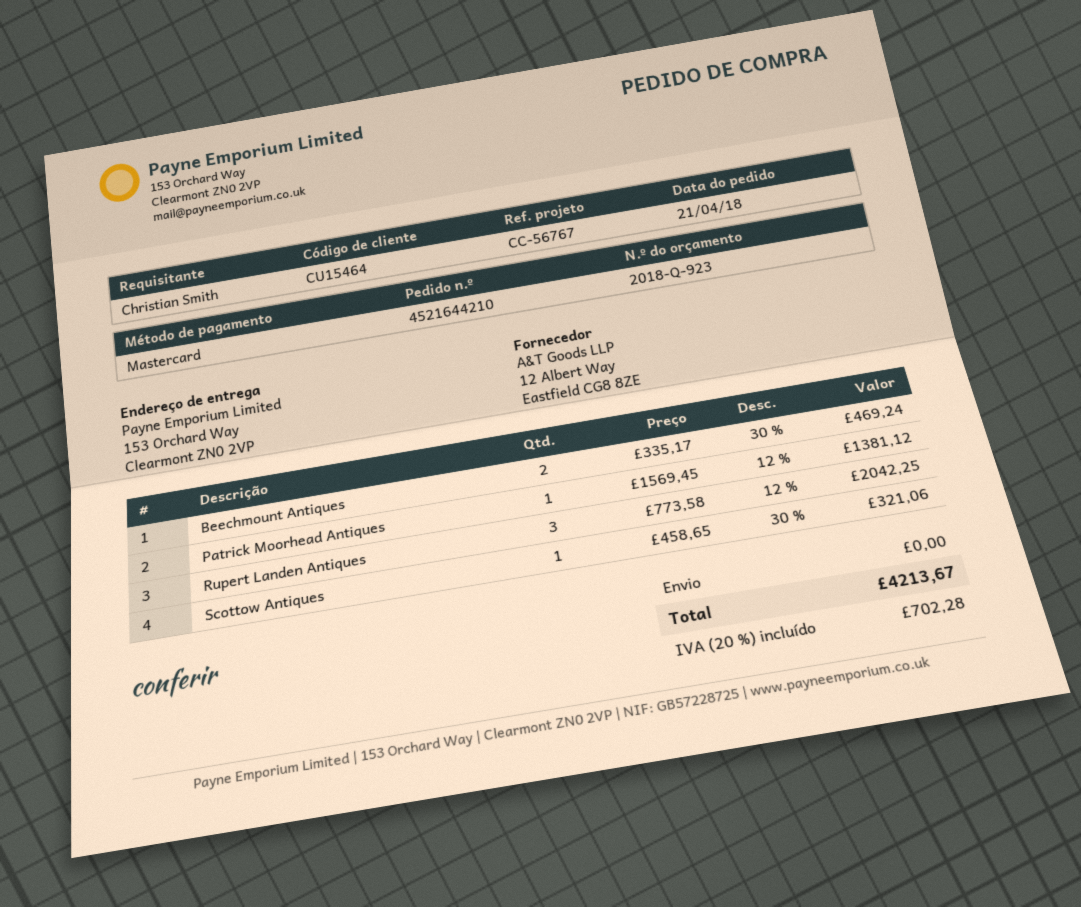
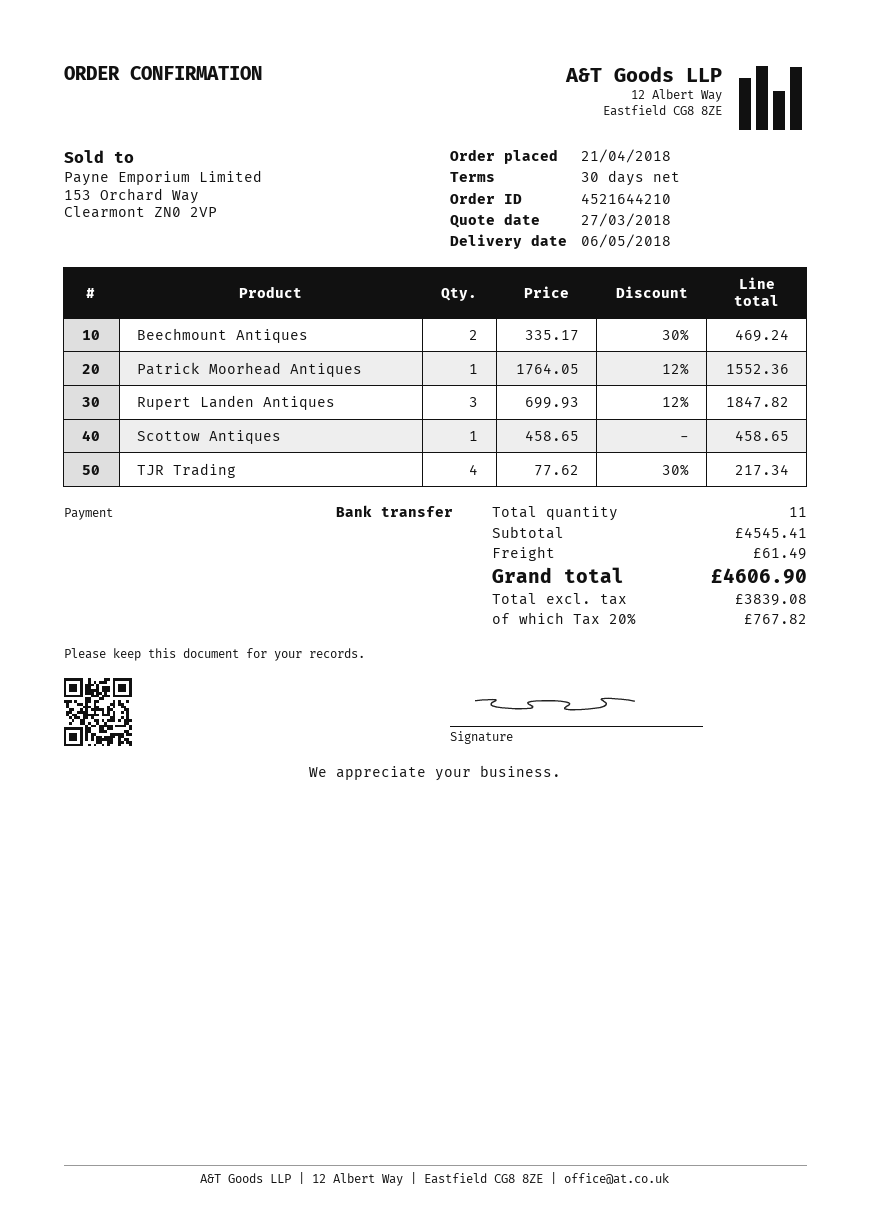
payment method: Mastercard -> bank transfer
Patrick Moorhead Antiques: 1 x 1569.45 - 12% = 1381.12 -> 1 x 1764.05 - 12% = 1552.36
Rupert Landen Antiques: 3 x 773.58 - 12% = 2042.25 -> 3 x 699.93 - 12% = 1847.82
Scottow Antiques: 1 x 458.65 - 30% = 321.06 -> 1 x 458.65 = 458.65
TJR Trading: none -> 4 x 77.62 - 30% = 217.34
shipping: 0.00 -> 61.49
tax: 20% = 702.28 -> 20% = 767.82
total: 4213.67 -> 4606.90

